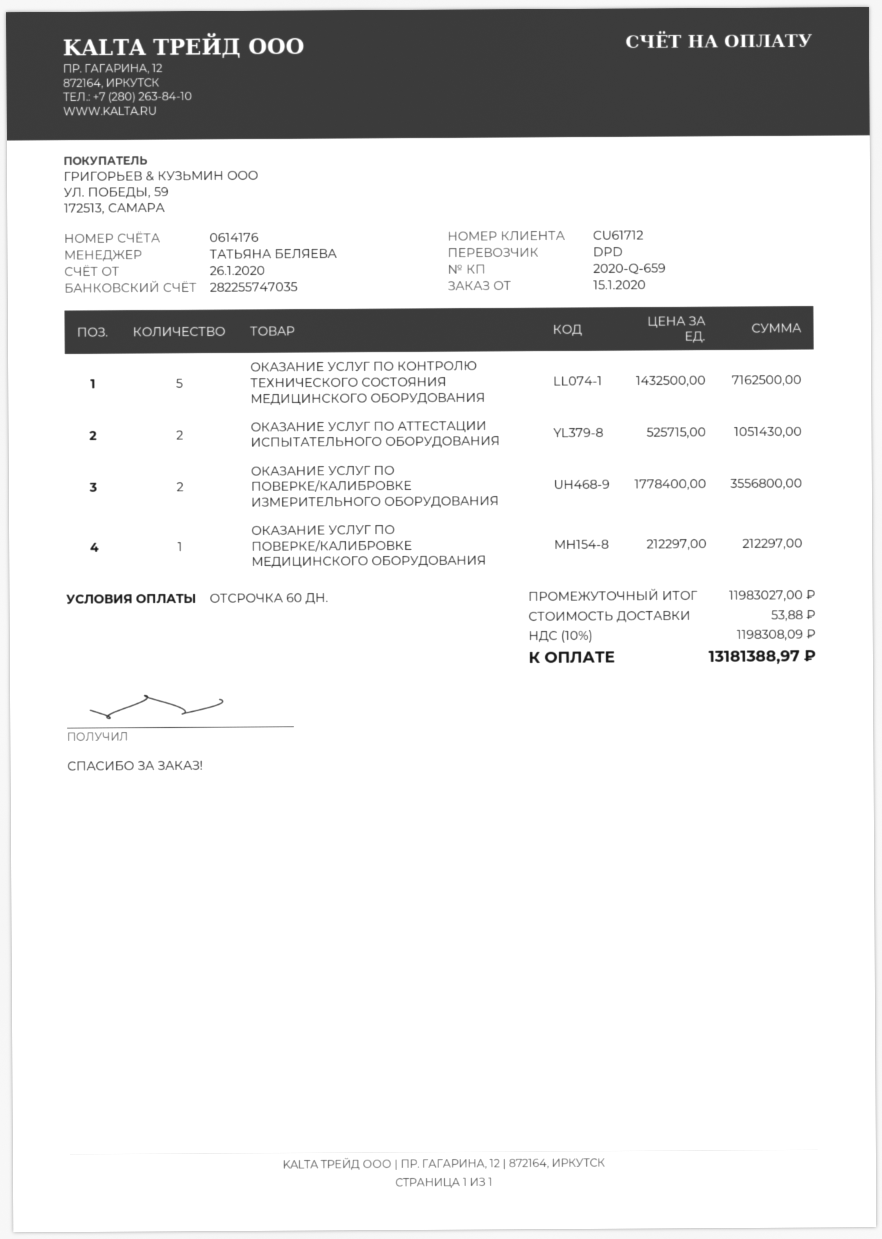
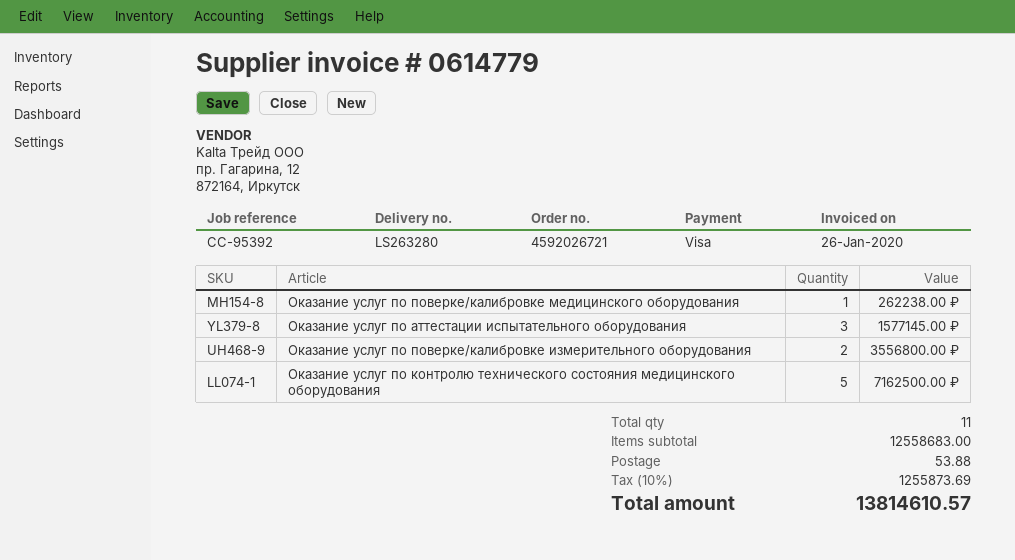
invoice number: 0614176 -> 0614779
ОКАЗАНИЕ УСЛУГ ПО АТТЕСТАЦИИ ИСПЫТАТЕЛЬНОГО ОБОРУДОВАНИЯ: 2 for 1051430.00 -> 3 for 1577145.00
ОКАЗАНИЕ УСЛУГ ПО ПОВЕРКЕ/КАЛИБРОВКЕ МЕДИЦИНСКОГО ОБОРУДОВАНИЯ: 1 for 212297.00 -> 1 for 262238.00
subtotal: 11983027.00 -> 12558683.00
tax: 10% = 1198308.09 -> 10% = 1255873.69
total: 13181388.97 -> 13814610.57

